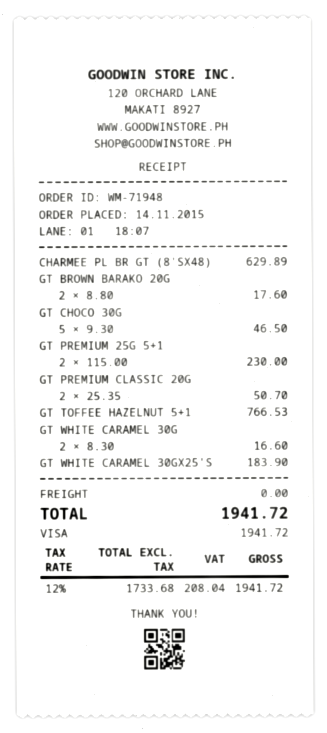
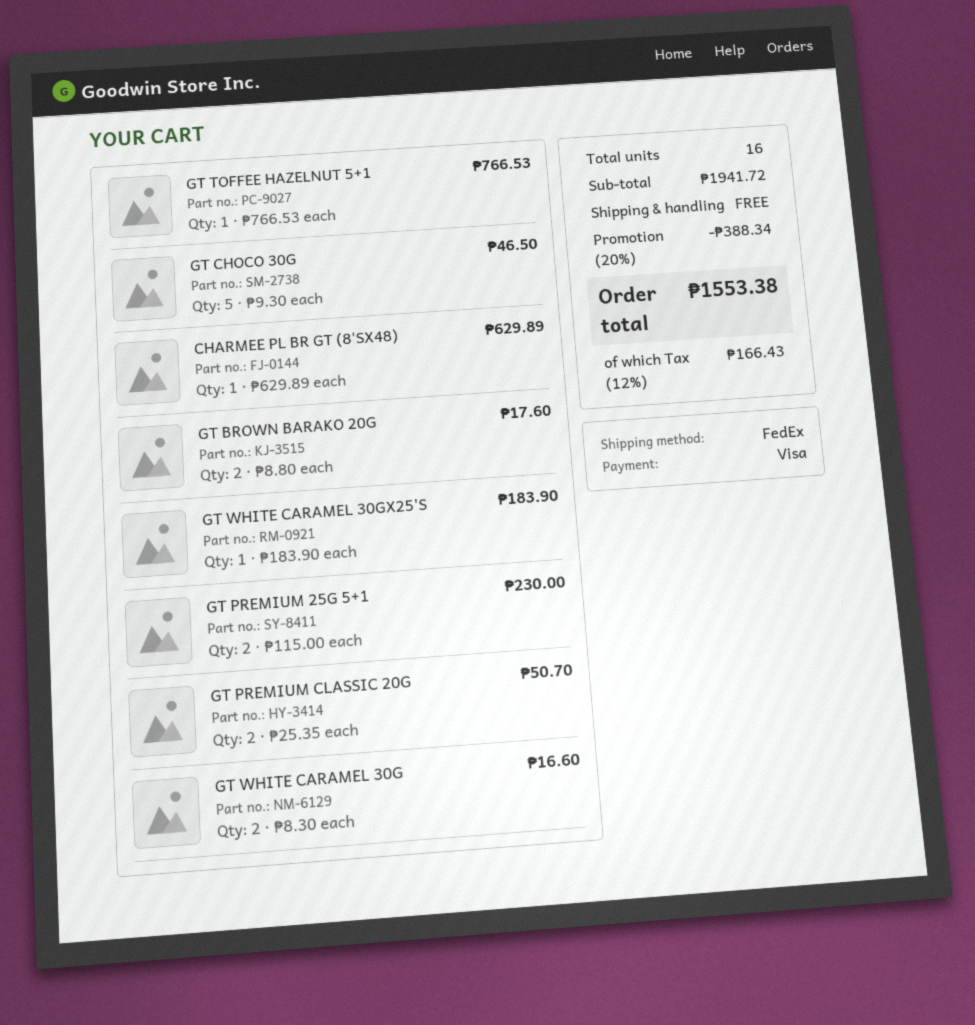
discount: none -> 20% = 388.34
tax: 12% = 208.04 -> 12% = 166.43
total: 1941.72 -> 1553.38

